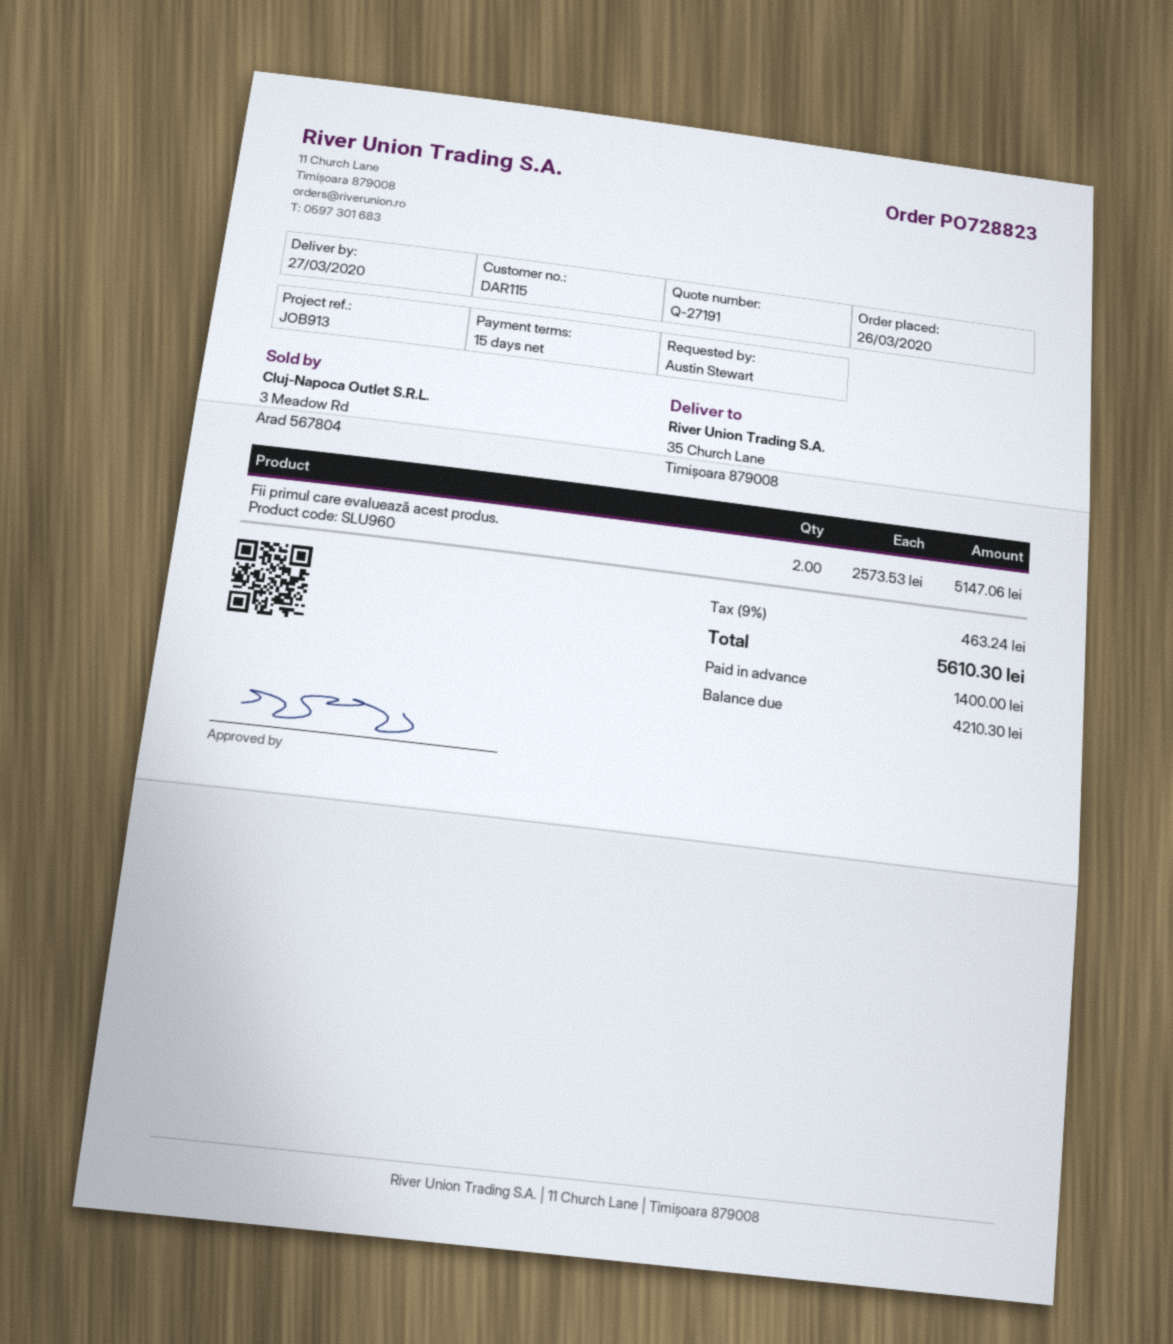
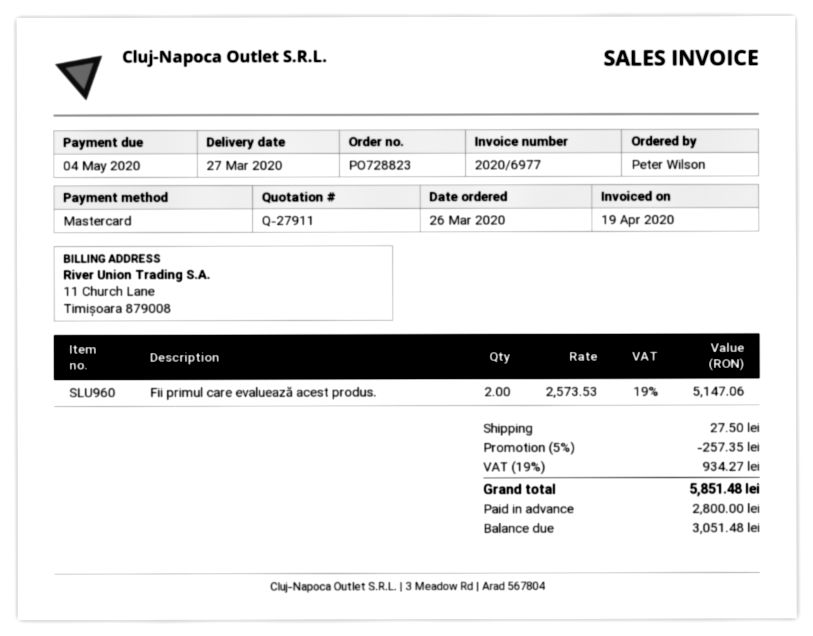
quote number: Q-27191 -> Q-27911
ordered by: Austin Stewart -> Peter Wilson
discount: none -> 5% = 257.35
shipping: none -> 27.50
tax: 9% = 463.24 -> 19% = 934.27
total: 5610.30 -> 5851.48
deposit: 1400.00 -> 2800.00
balance: 4210.30 -> 3051.48

